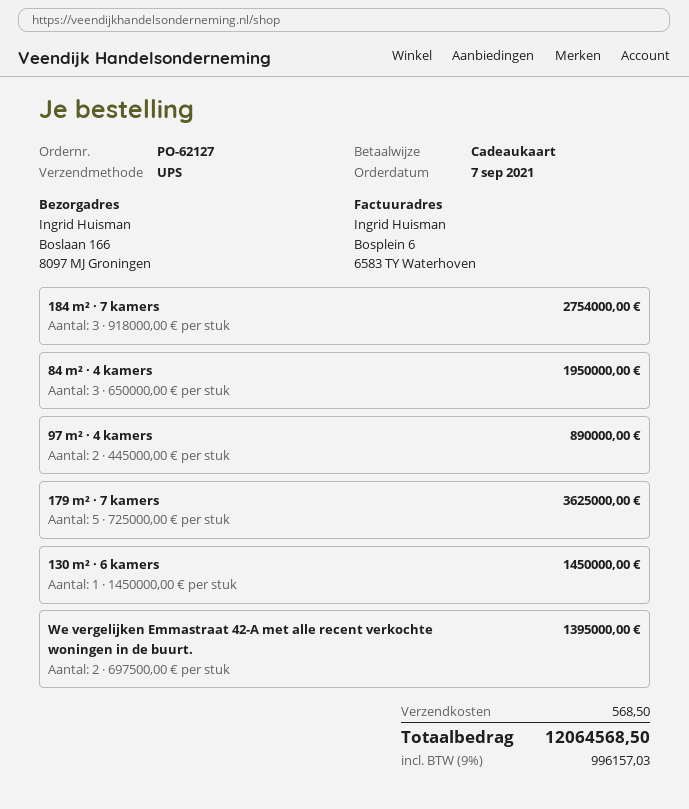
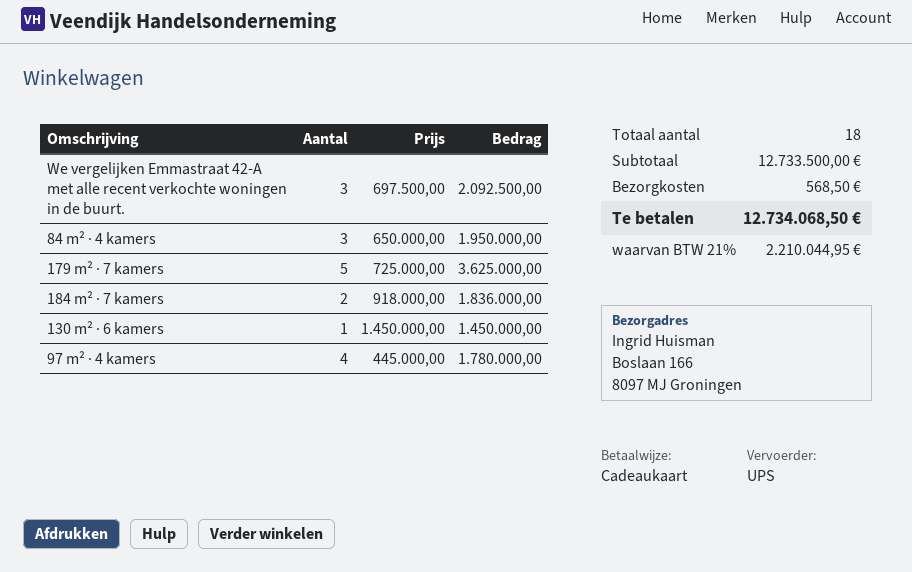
184 m² · 7 kamers: 3 x 918000.00 = 2754000.00 -> 2 x 918000.00 = 1836000.00
97 m² · 4 kamers: 2 x 445000.00 = 890000.00 -> 4 x 445000.00 = 1780000.00
We vergelijken Emmastraat 42-A met alle recent verkochte woningen in de buurt.: 2 x 697500.00 = 1395000.00 -> 3 x 697500.00 = 2092500.00
tax: 9% = 996157.03 -> 21% = 2210044.95
total: 12064568.50 -> 12734068.50

